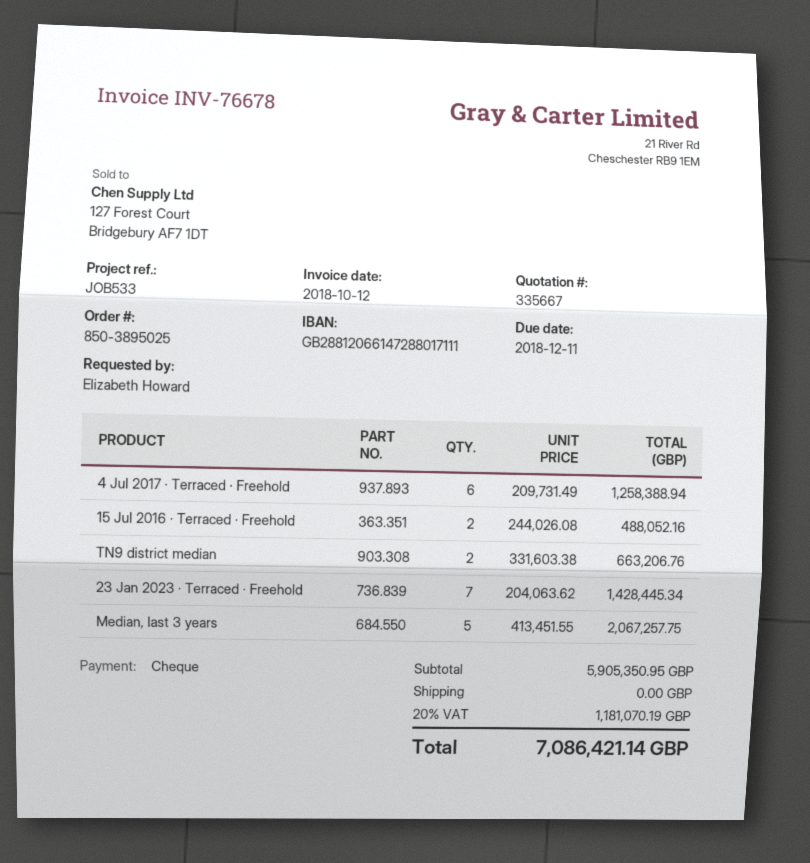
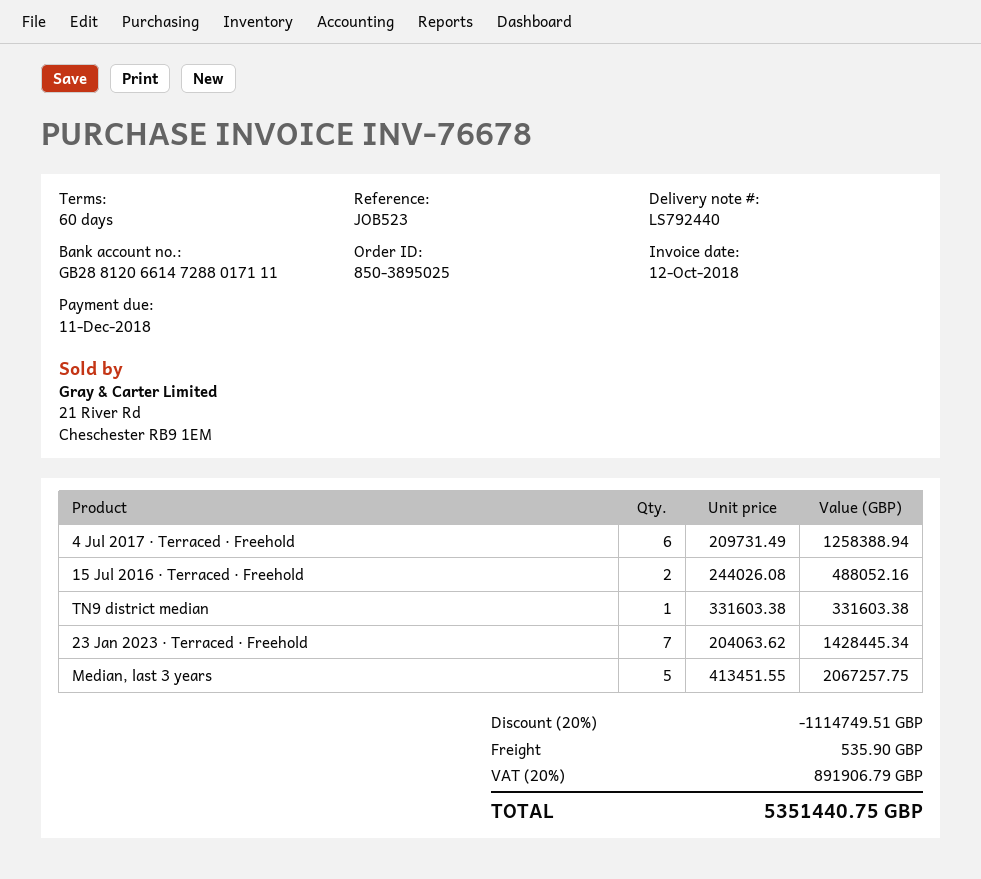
reference: JOB533 -> JOB523
TN9 district median: 2 x 331603.38 = 663206.76 -> 1 x 331603.38 = 331603.38
discount: none -> 20% = 1114749.51
shipping: 0.00 -> 535.90
tax: 20% = 1181070.19 -> 20% = 891906.79
total: 7086421.14 -> 5351440.75

